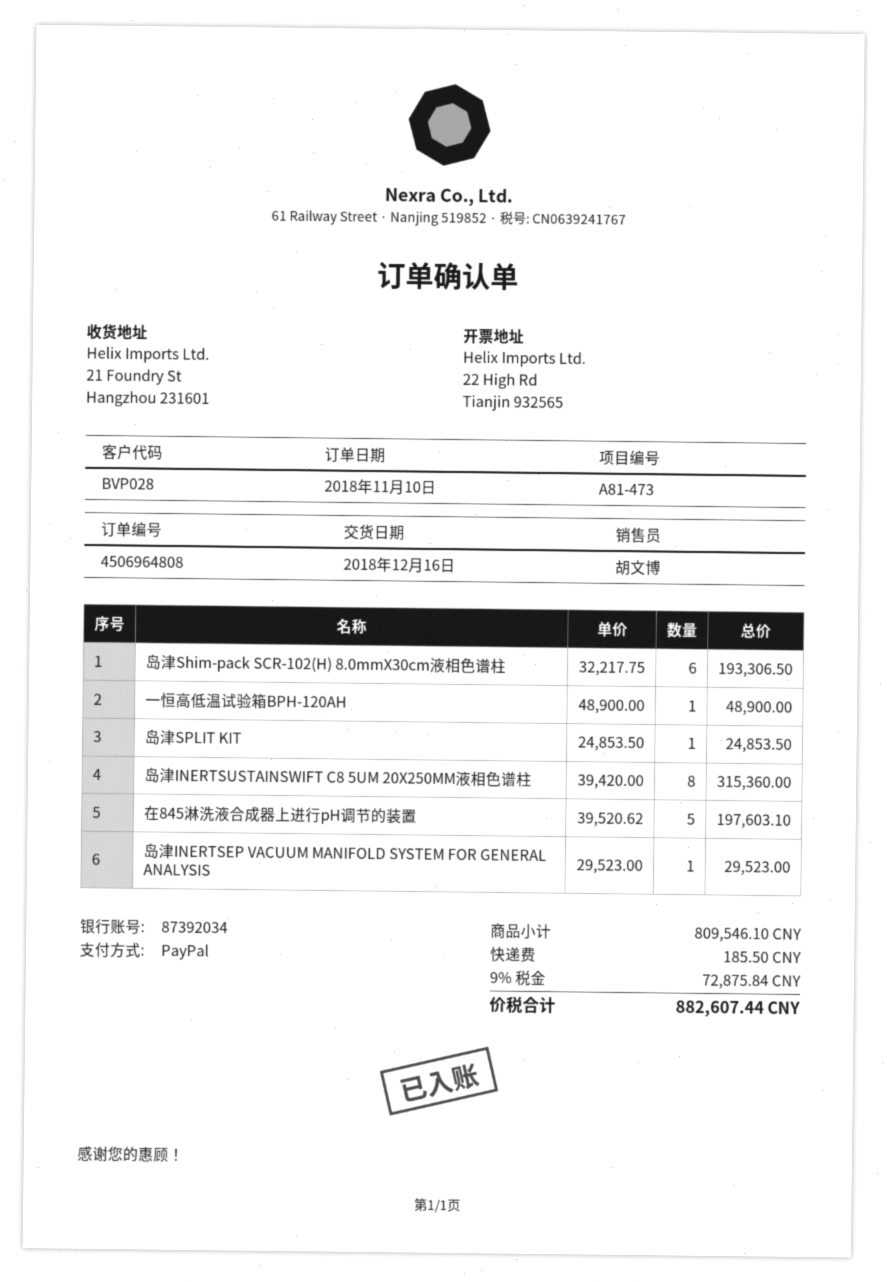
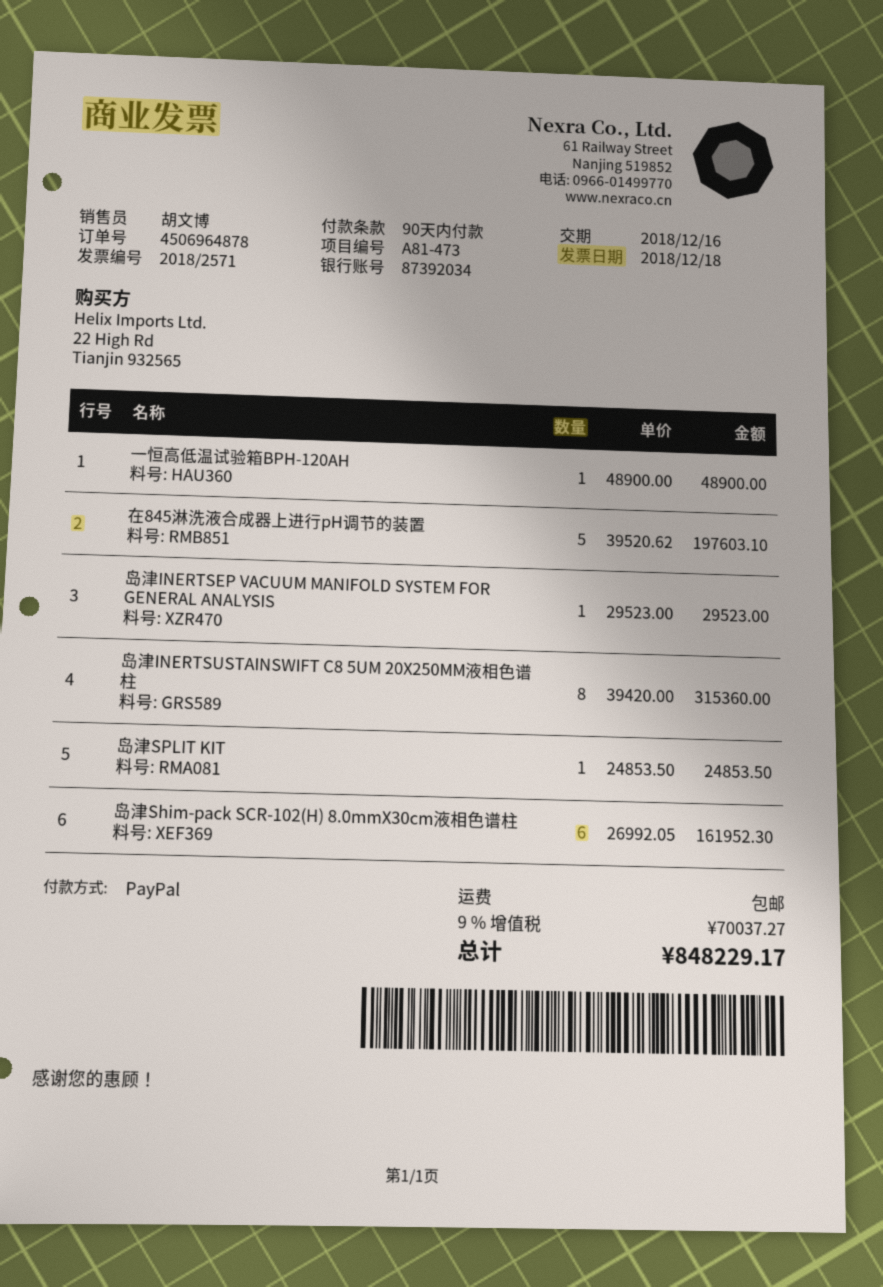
order number: 4506964808 -> 4506964878
岛津Shim-pack SCR-102(H) 8.0mmX30cm液相色谱柱: 6 x 32217.75 = 193306.50 -> 6 x 26992.05 = 161952.30
shipping: 185.50 -> 0.00
tax: 9% = 72875.84 -> 9% = 70037.27
total: 882607.44 -> 848229.17

